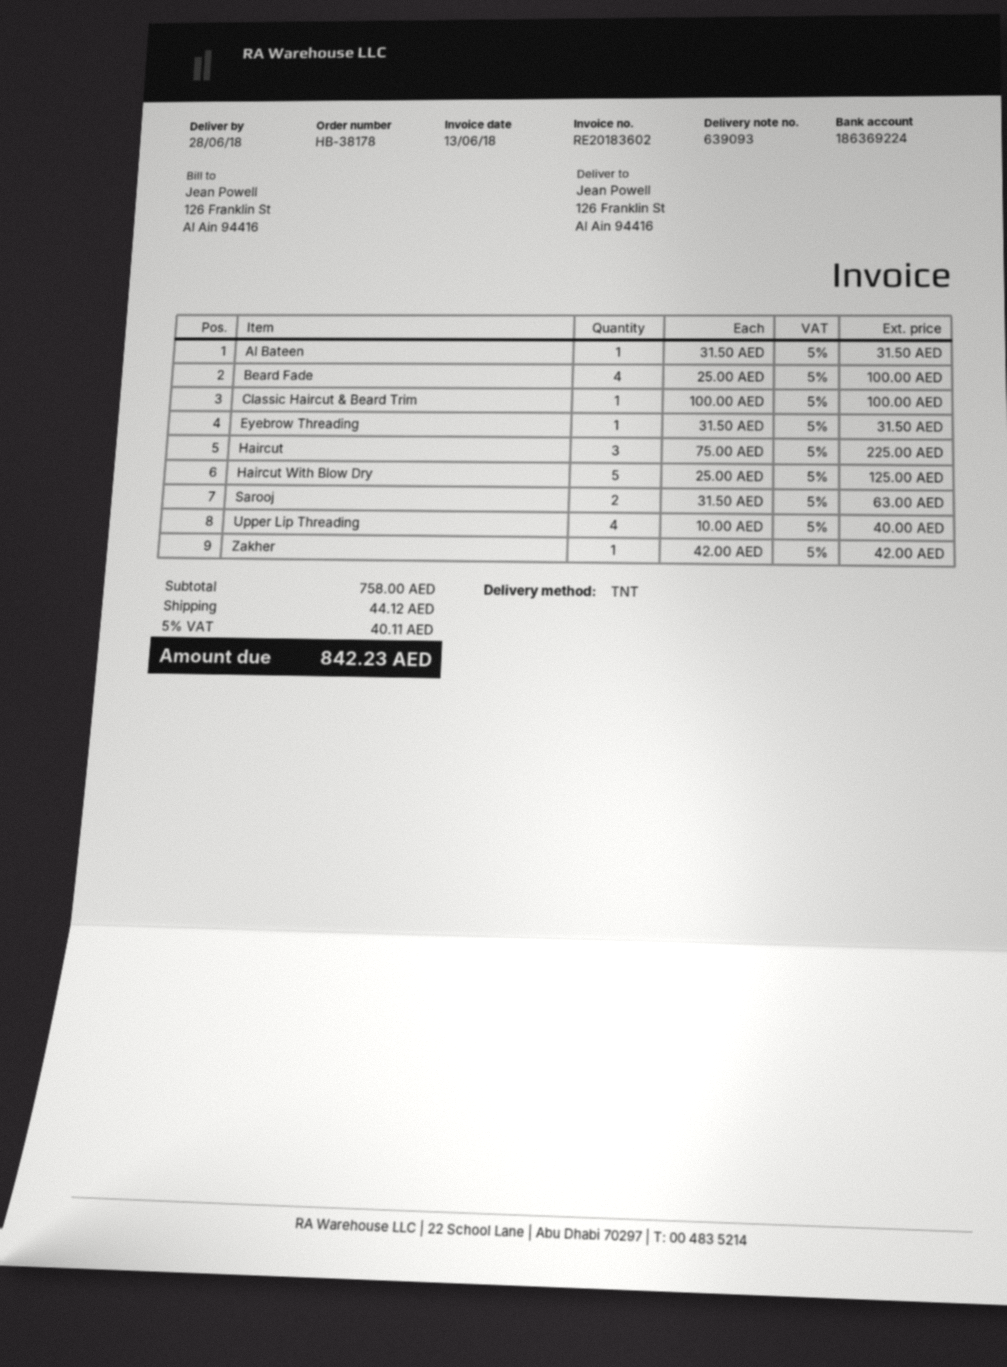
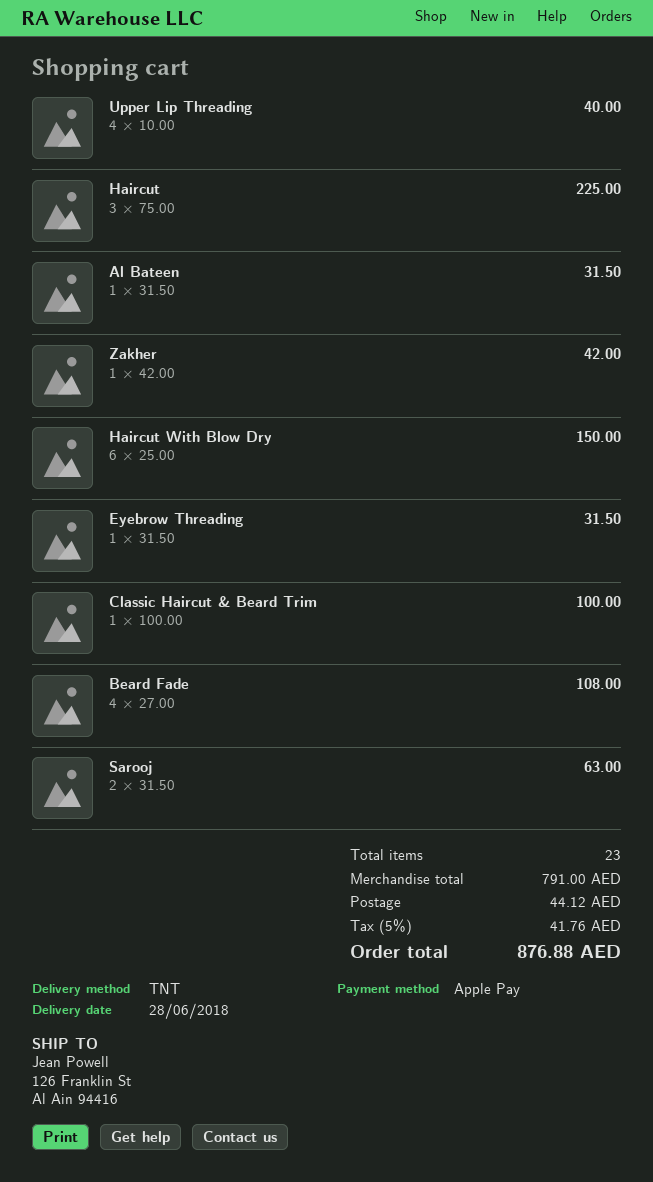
Beard Fade: 4 x 25.00 = 100.00 -> 4 x 27.00 = 108.00
Haircut With Blow Dry: 5 x 25.00 = 125.00 -> 6 x 25.00 = 150.00
subtotal: 758.00 -> 791.00
tax: 5% = 40.11 -> 5% = 41.76
total: 842.23 -> 876.88

